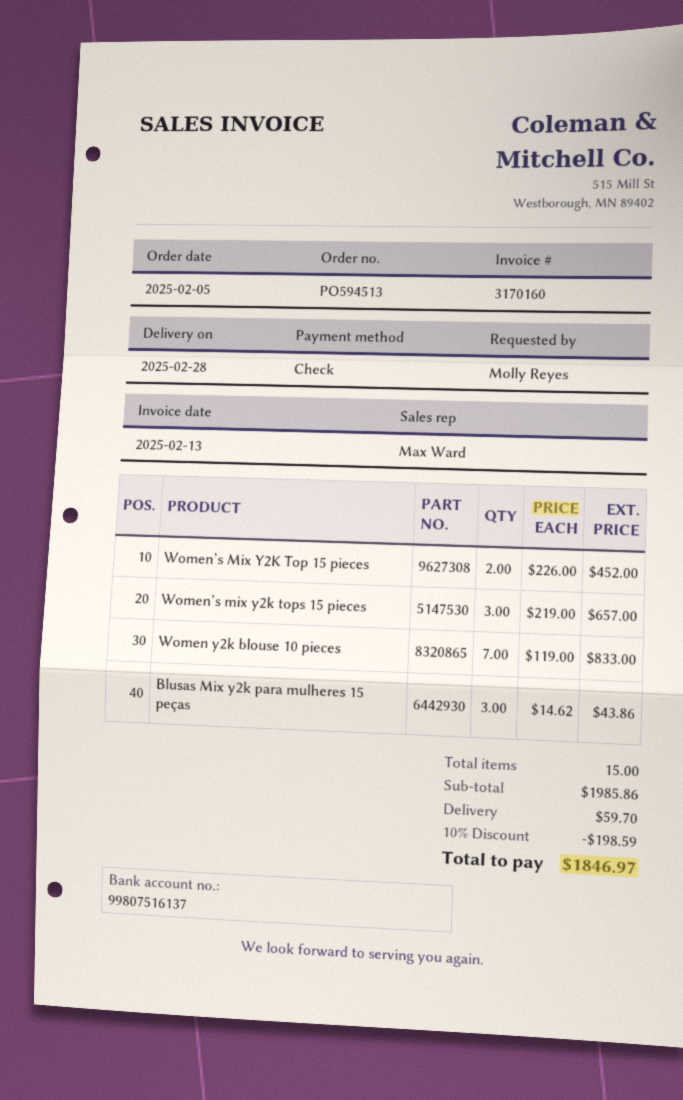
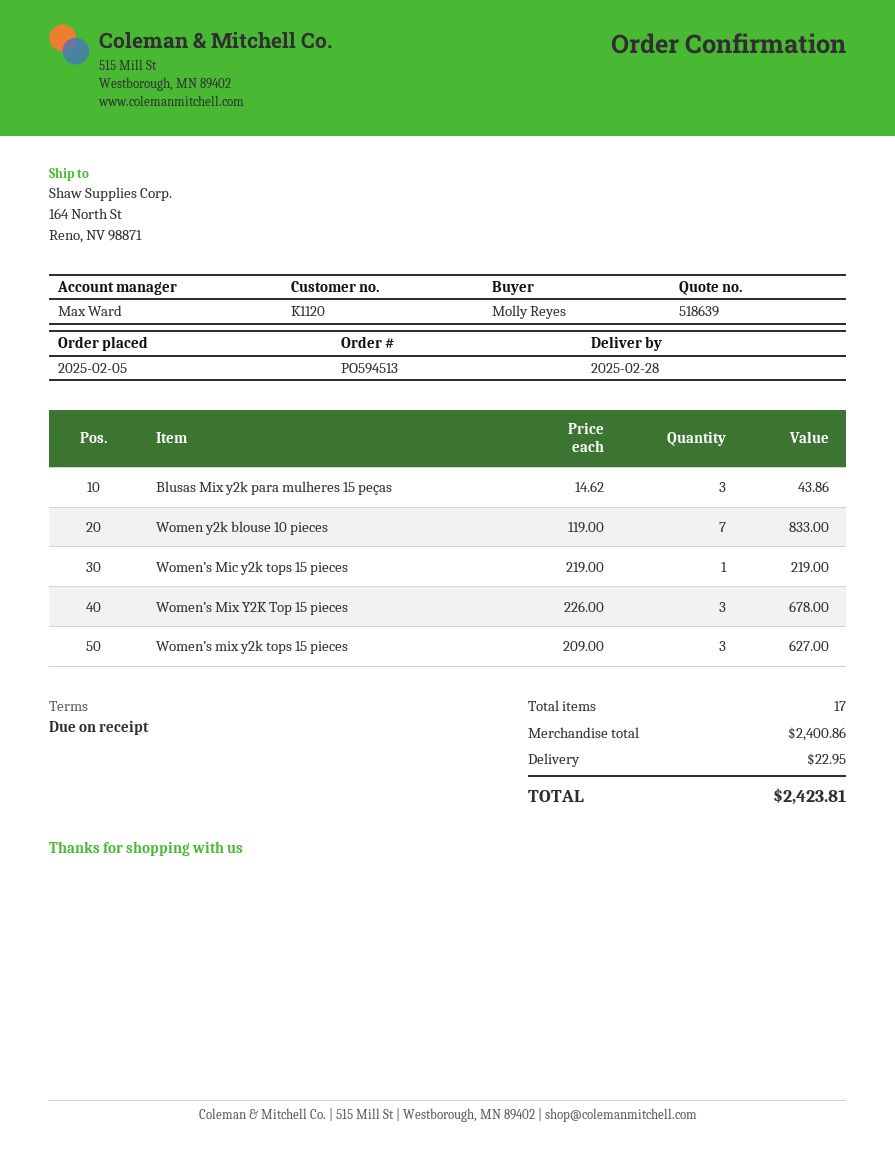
Women’s Mix Y2K Top 15 pieces: 2 x 226.00 = 452.00 -> 3 x 226.00 = 678.00
Women’s mix y2k tops 15 pieces: 3 x 219.00 = 657.00 -> 3 x 209.00 = 627.00
Women’s Mic y2k tops 15 pieces: none -> 1 x 219.00 = 219.00
total quantity: 15 -> 17
subtotal: 1985.86 -> 2400.86
discount: 10% = 198.59 -> none
shipping: 59.70 -> 22.95
total: 1846.97 -> 2423.81

